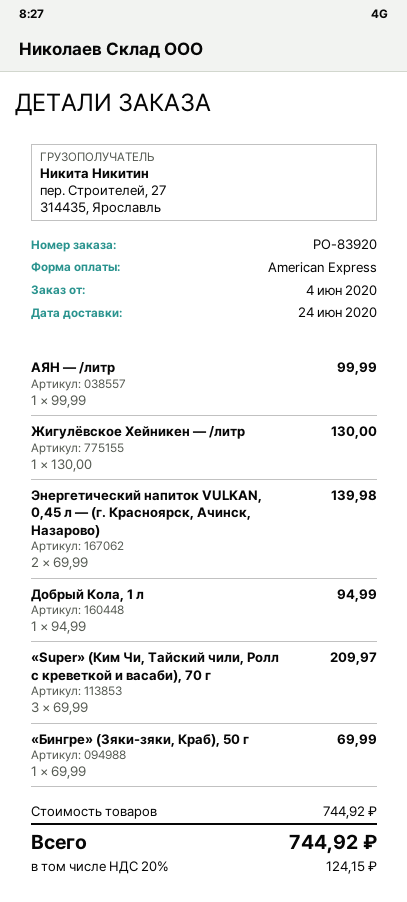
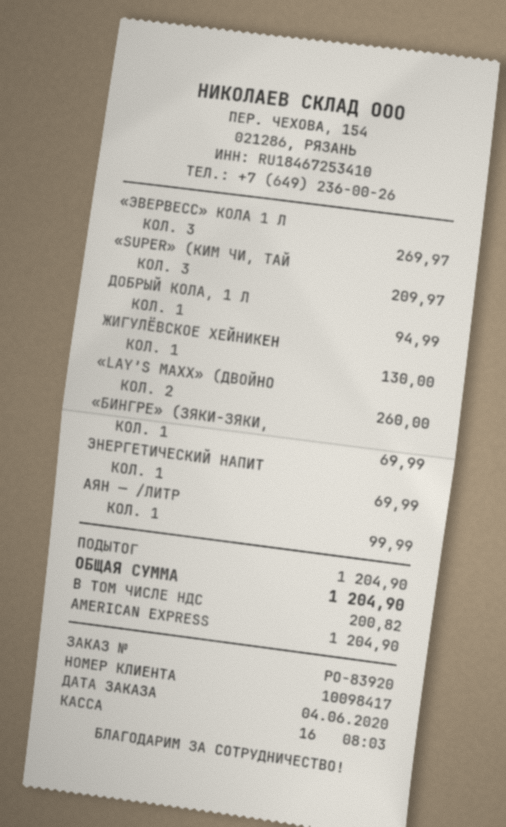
Энергетический напиток VULKAN, 0,45 л — (г. Красноярск, Ачинск, Назарово): 2 for 139.98 -> 1 for 69.99
«ЭВЕРВЕСС» КОЛА 1 Л: none -> 3 for 269.97
«LAY’S MAXX» (ДВОЙНО: none -> 2 for 260.00
subtotal: 744.92 -> 1204.90
tax: 124.15 -> 200.82
total: 744.92 -> 1204.90

